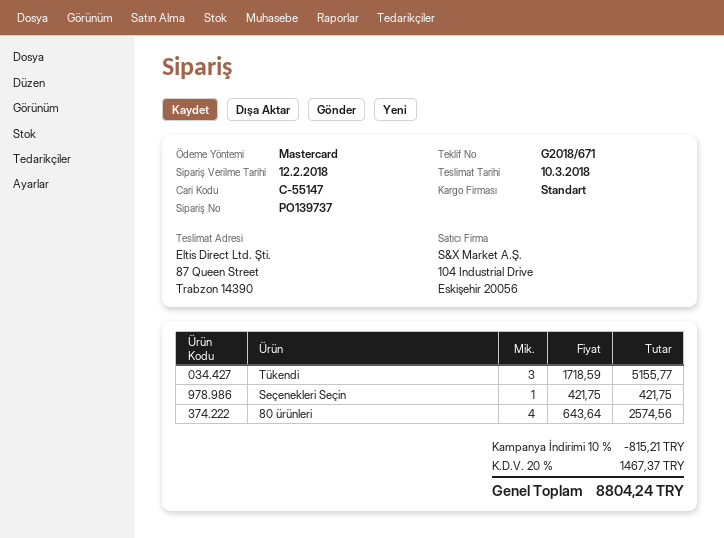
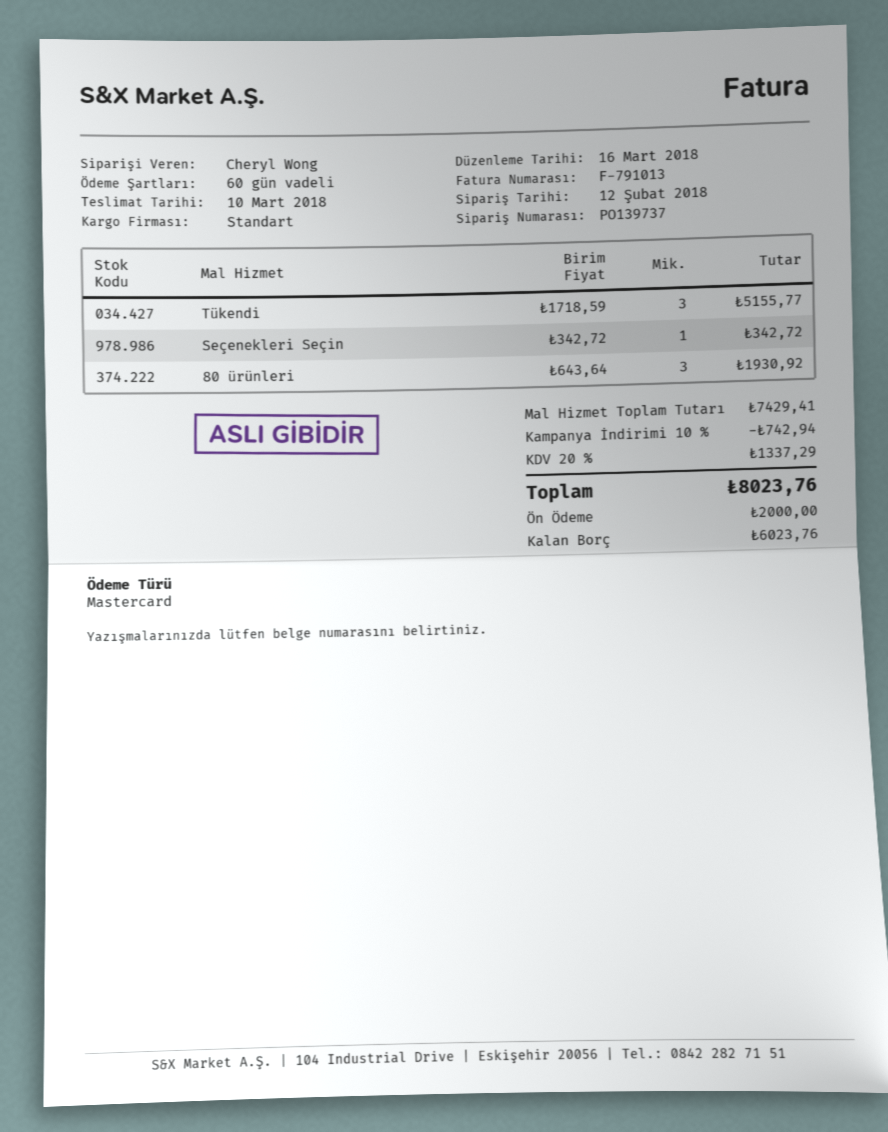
Seçenekleri Seçin: 1 x 421.75 = 421.75 -> 1 x 342.72 = 342.72
80 ürünleri: 4 x 643.64 = 2574.56 -> 3 x 643.64 = 1930.92
discount: 10% = 815.21 -> 10% = 742.94
tax: 20% = 1467.37 -> 20% = 1337.29
total: 8804.24 -> 8023.76

